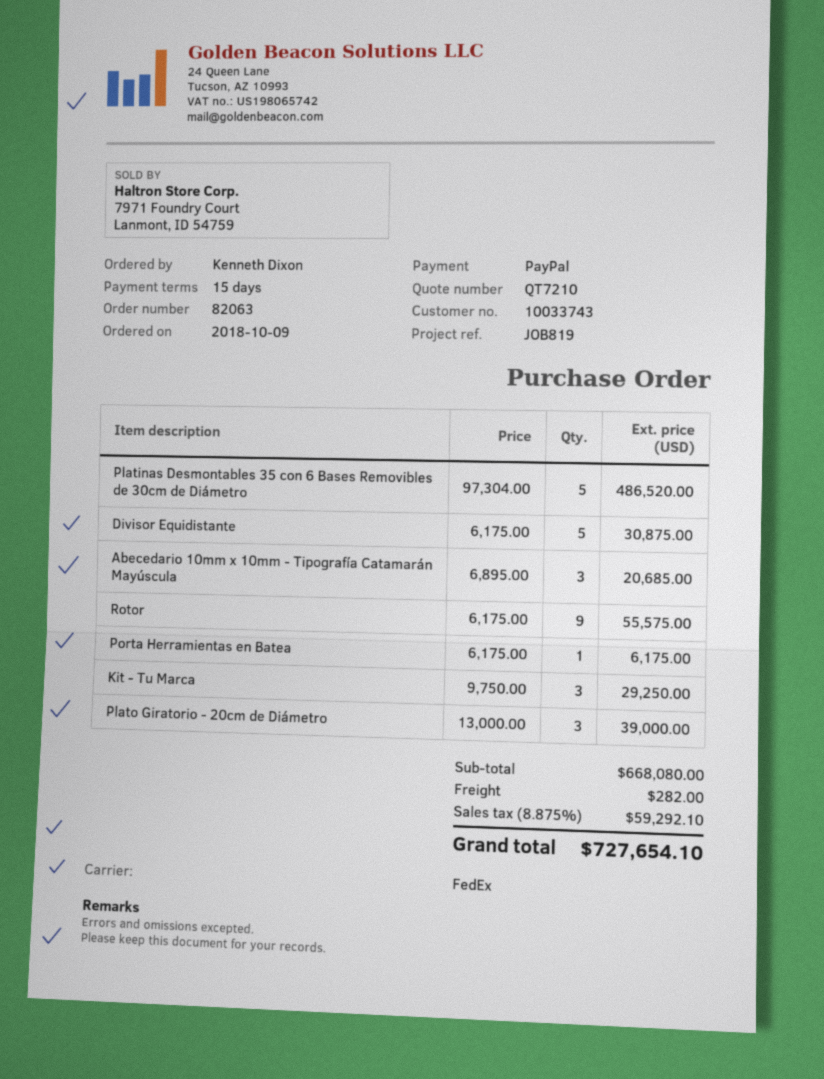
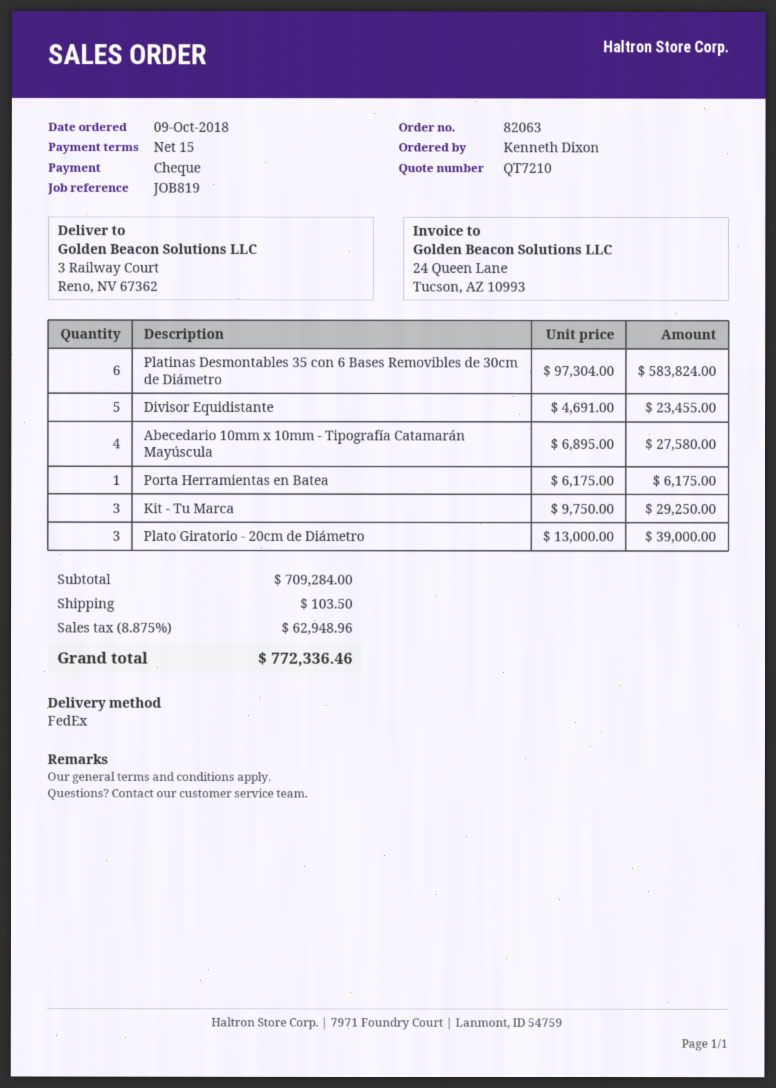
payment method: PayPal -> cheque
Platinas Desmontables 35 con 6 Bases Removibles de 30cm de Diámetro: 5 x 97304.00 = 486520.00 -> 6 x 97304.00 = 583824.00
Divisor Equidistante: 5 x 6175.00 = 30875.00 -> 5 x 4691.00 = 23455.00
Abecedario 10mm x 10mm - Tipografía Catamarán Mayúscula: 3 x 6895.00 = 20685.00 -> 4 x 6895.00 = 27580.00
Rotor: 9 x 6175.00 = 55575.00 -> none
subtotal: 668080.00 -> 709284.00
shipping: 282.00 -> 103.50
tax: 8.875% = 59292.10 -> 8.875% = 62948.96
total: 727654.10 -> 772336.46

